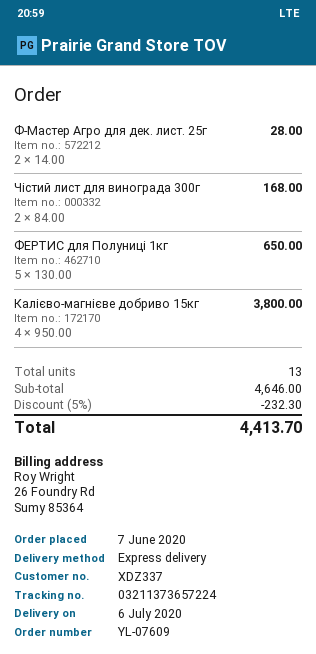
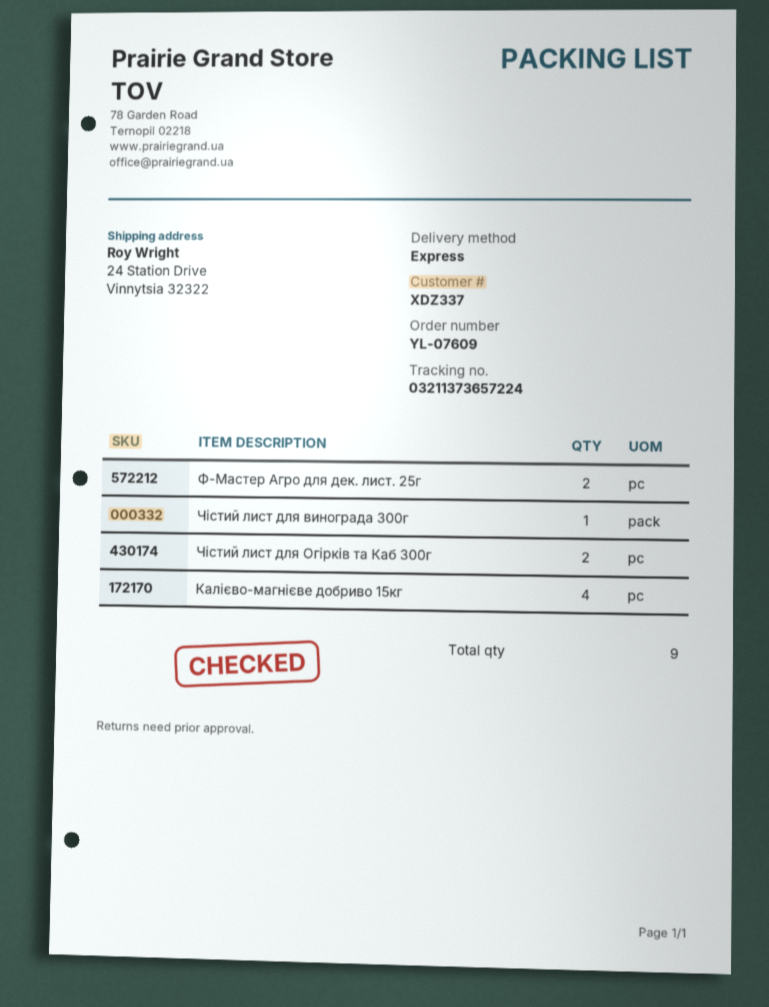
Чістий лист для винограда 300г: 2 -> 1
ФЕРТИС для Полуниці 1кг: 5 -> none
Чістий лист для Огірків та Каб 300г: none -> 2
total quantity: 13 -> 9

